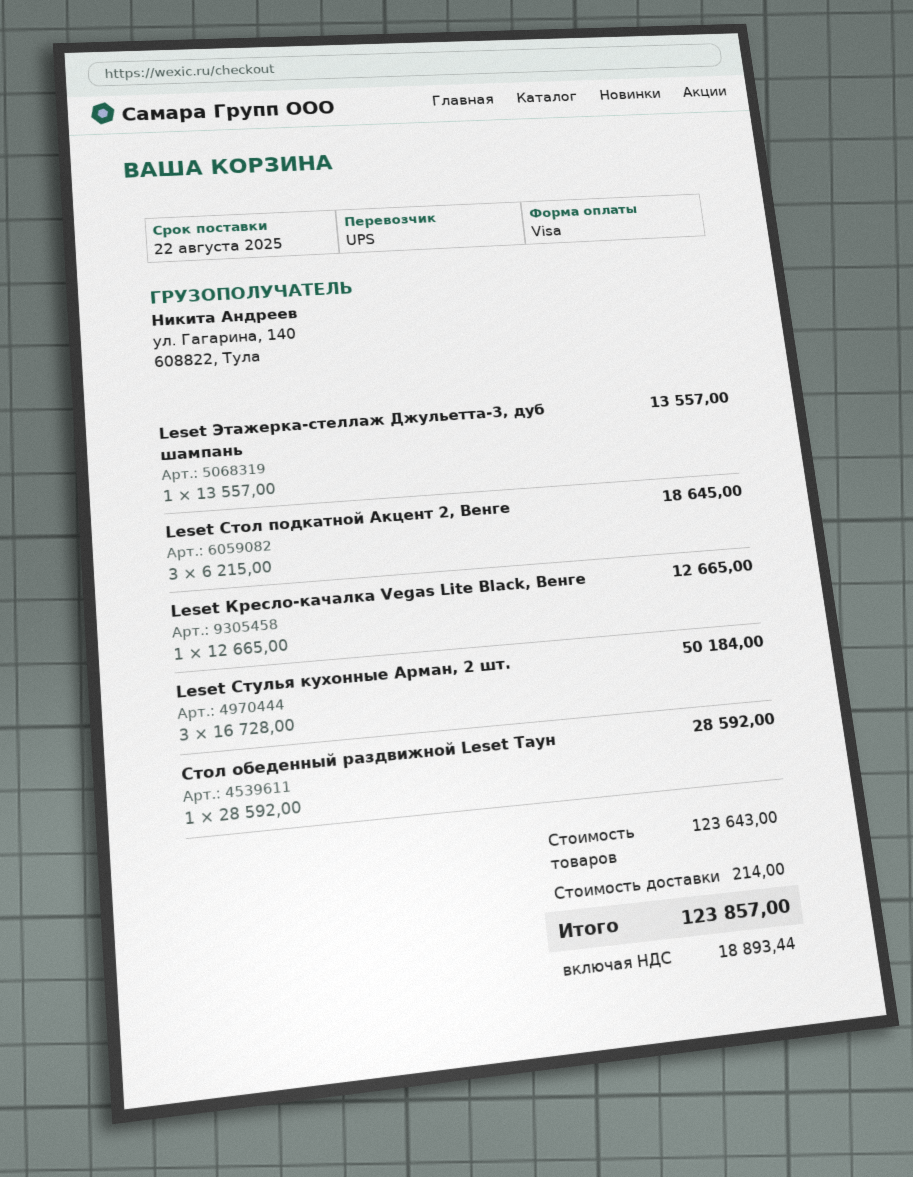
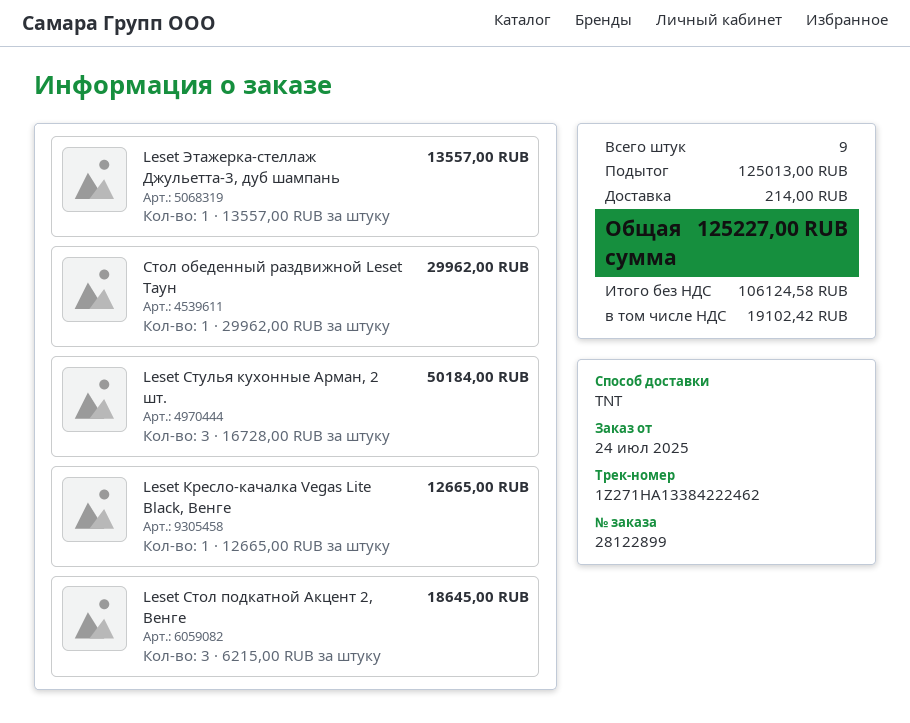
shipping method: UPS -> TNT
Стол обеденный раздвижной Leset Таун: 1 x 28592.00 = 28592.00 -> 1 x 29962.00 = 29962.00
subtotal: 123643.00 -> 125013.00
tax: 18893.44 -> 19102.42
total: 123857.00 -> 125227.00

